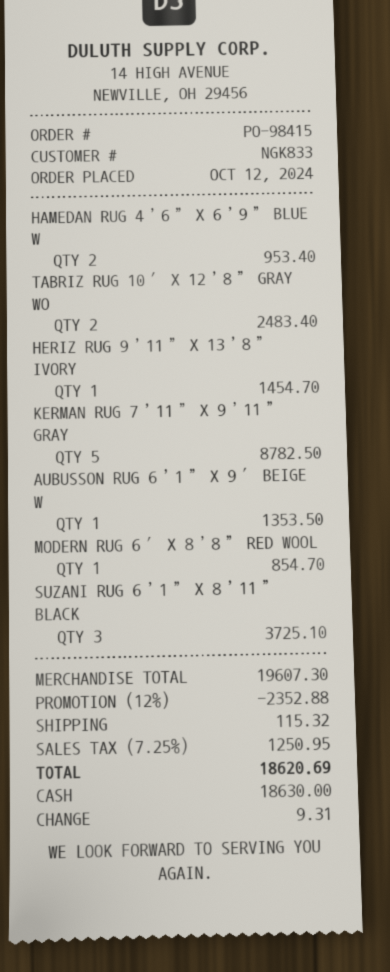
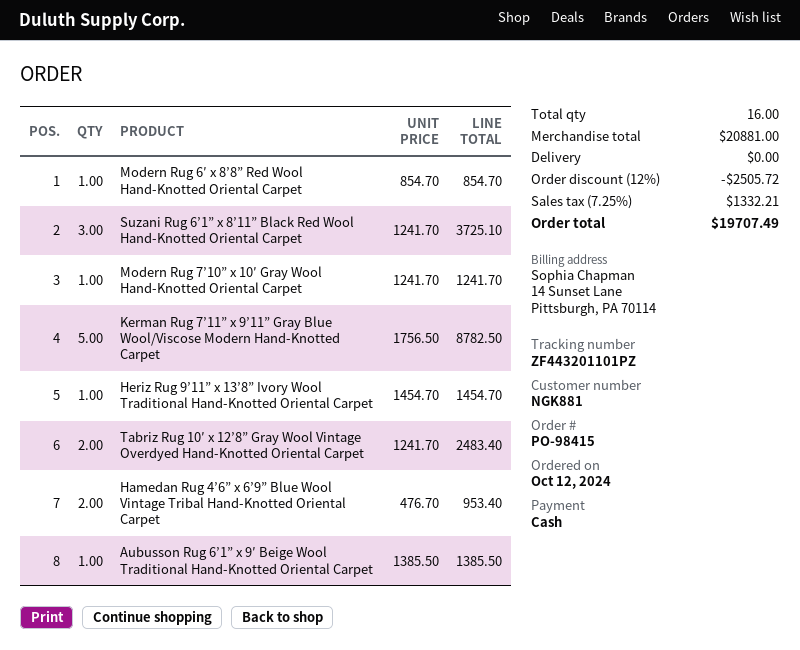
customer number: NGK833 -> NGK881
AUBUSSON RUG 6’1” X 9′ BEIGE W: 1 for 1353.50 -> 1 for 1385.50
Modern Rug 7’10” x 10′ Gray Wool Hand-Knotted Oriental Carpet: none -> 1 for 1241.70
subtotal: 19607.30 -> 20881.00
discount: 12% = 2352.88 -> 12% = 2505.72
shipping: 115.32 -> 0.00
tax: 7.25% = 1250.95 -> 7.25% = 1332.21
total: 18620.69 -> 19707.49

